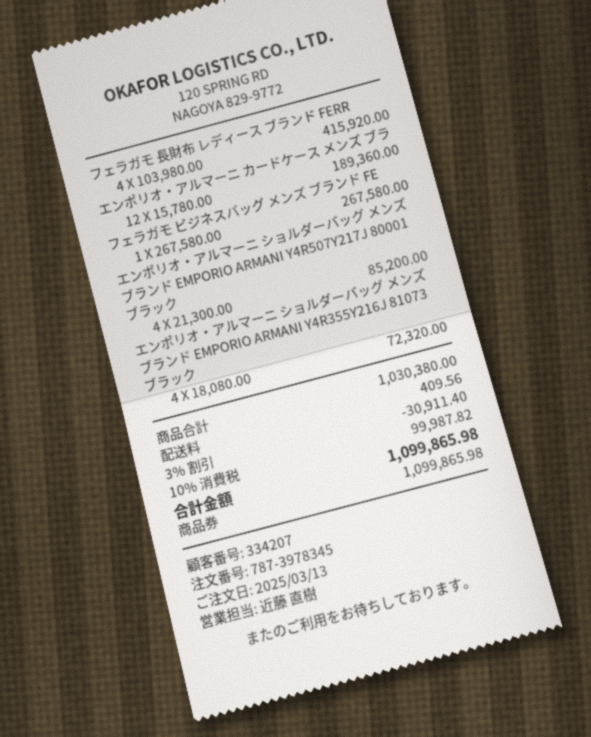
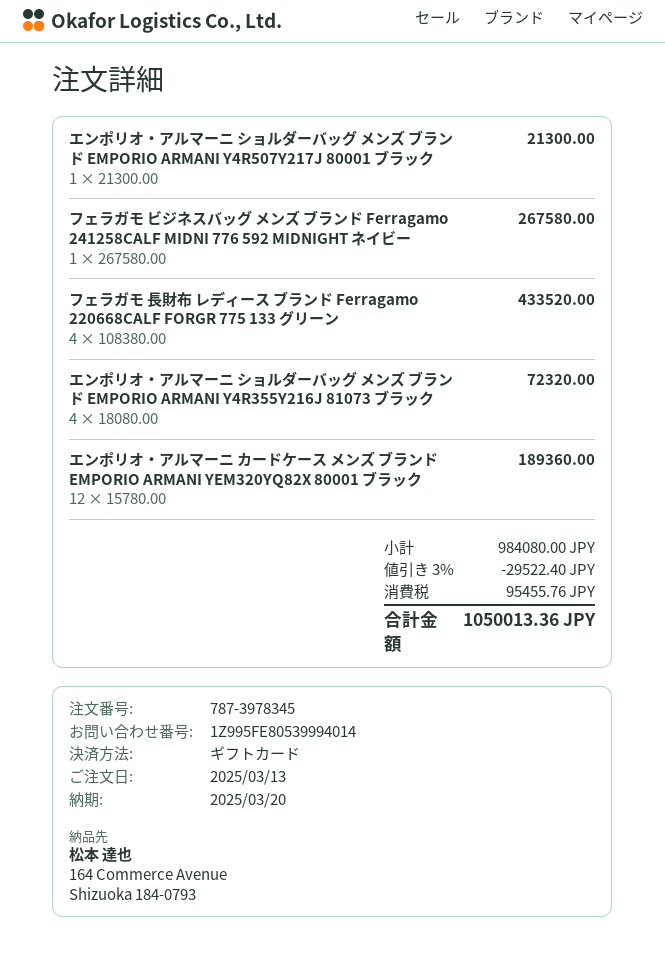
フェラガモ 長財布 レディース ブランド FERR: 4 x 103980.00 = 415920.00 -> 4 x 108380.00 = 433520.00
エンポリオ・アルマーニ ショルダーバッグ メンズ ブランド EMPORIO ARMANI Y4R507Y217J 80001 ブラック: 4 x 21300.00 = 85200.00 -> 1 x 21300.00 = 21300.00
subtotal: 1030380.00 -> 984080.00
discount: 3% = 30911.40 -> 3% = 29522.40
shipping: 409.56 -> none
tax: 99987.82 -> 95455.76
total: 1099865.98 -> 1050013.36

